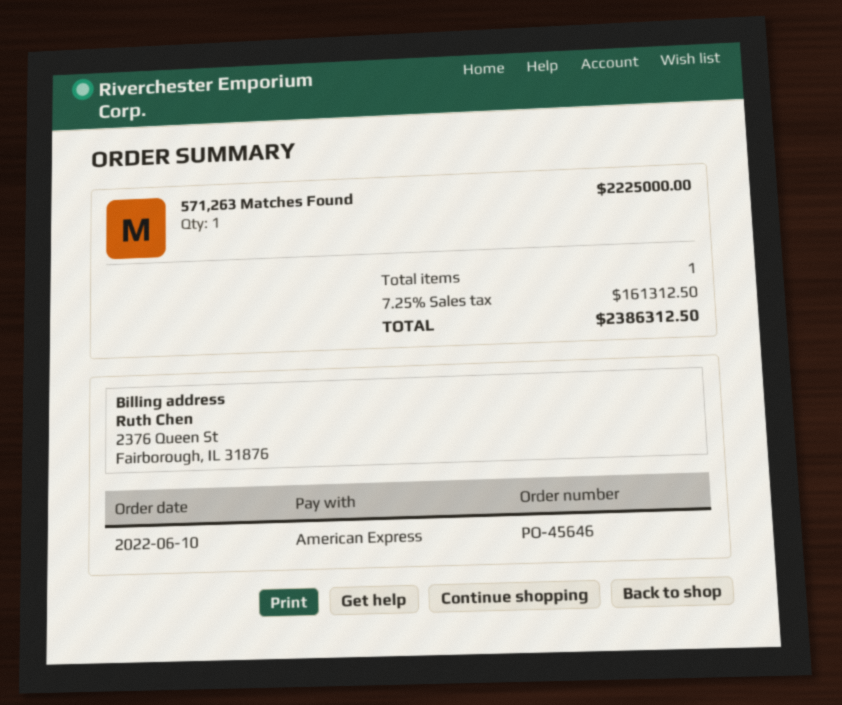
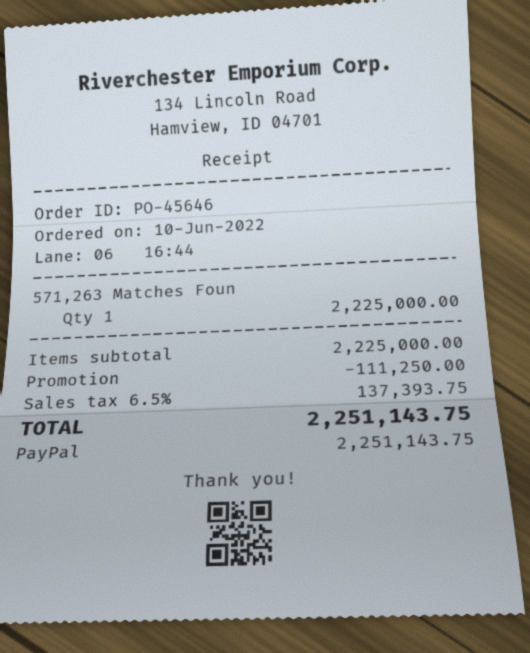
payment method: American Express -> PayPal
discount: none -> 111250.00
tax: 7.25% = 161312.50 -> 6.5% = 137393.75
total: 2386312.50 -> 2251143.75

